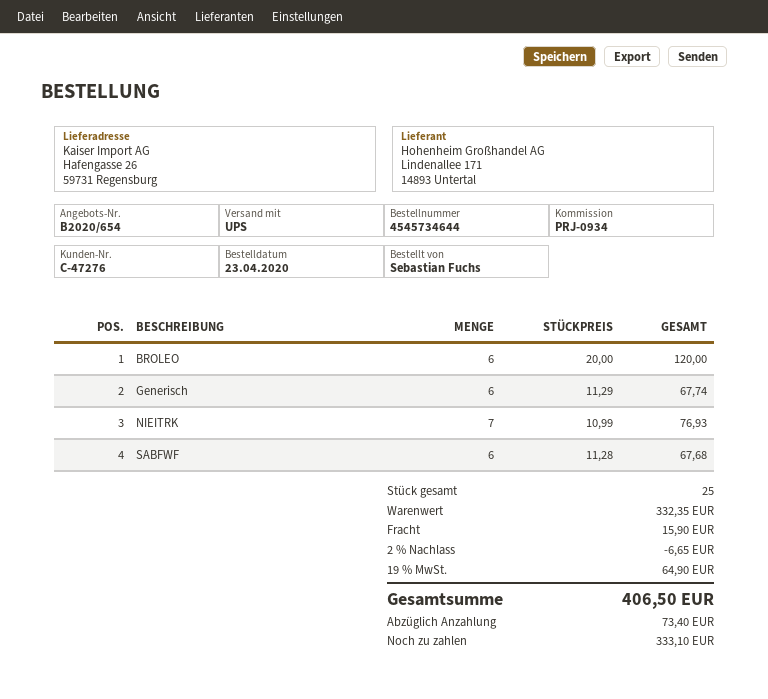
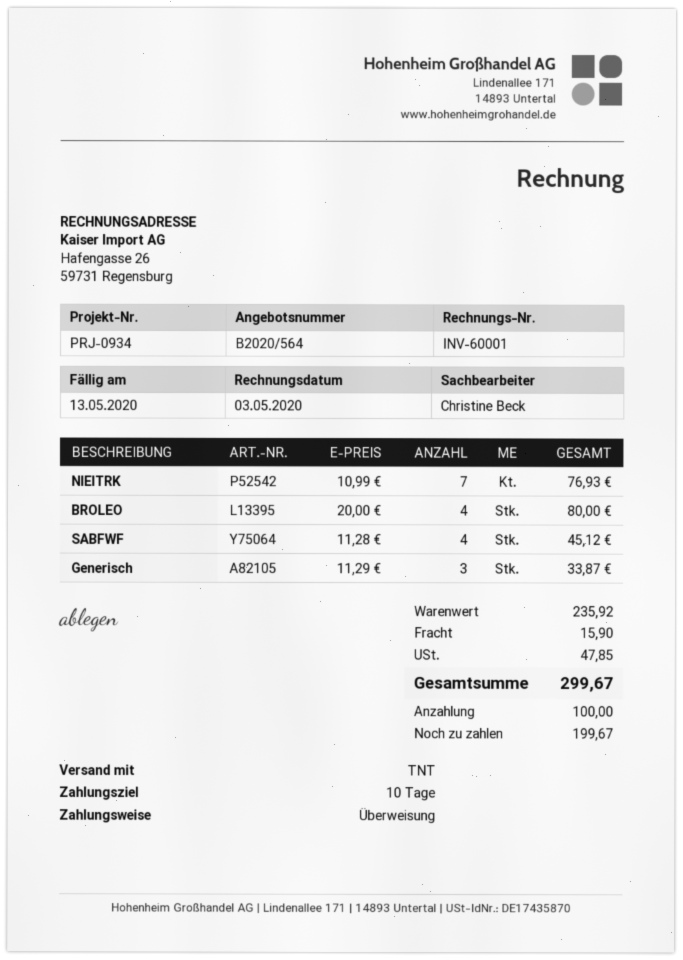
quote number: B2020/654 -> B2020/564
shipping method: UPS -> TNT
BROLEO: 6 x 20.00 = 120.00 -> 4 x 20.00 = 80.00
Generisch: 6 x 11.29 = 67.74 -> 3 x 11.29 = 33.87
SABFWF: 6 x 11.28 = 67.68 -> 4 x 11.28 = 45.12
subtotal: 332.35 -> 235.92
discount: 2% = 6.65 -> none
tax: 64.90 -> 47.85
total: 406.50 -> 299.67
deposit: 73.40 -> 100.00
balance: 333.10 -> 199.67

